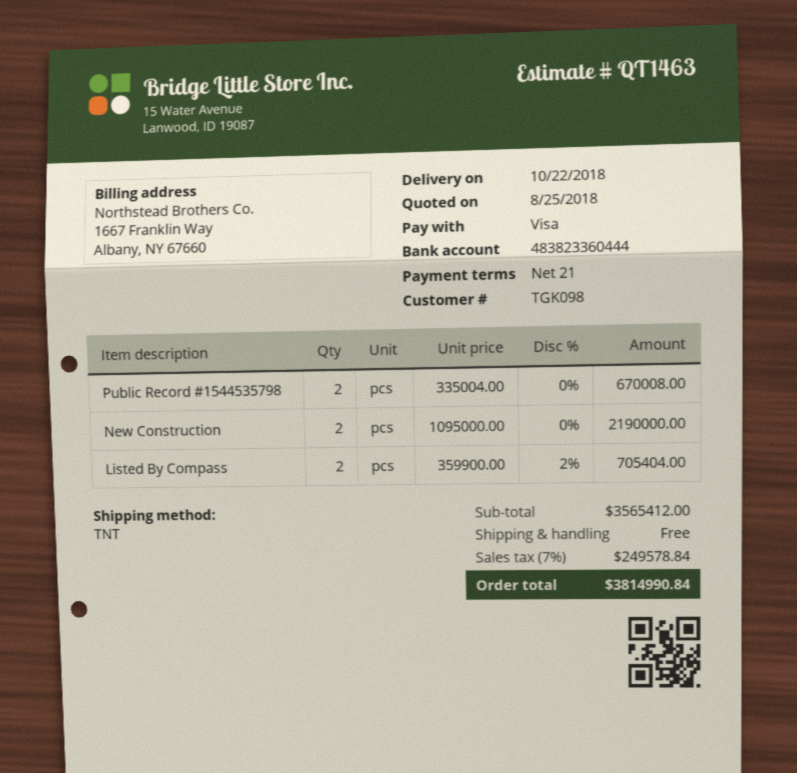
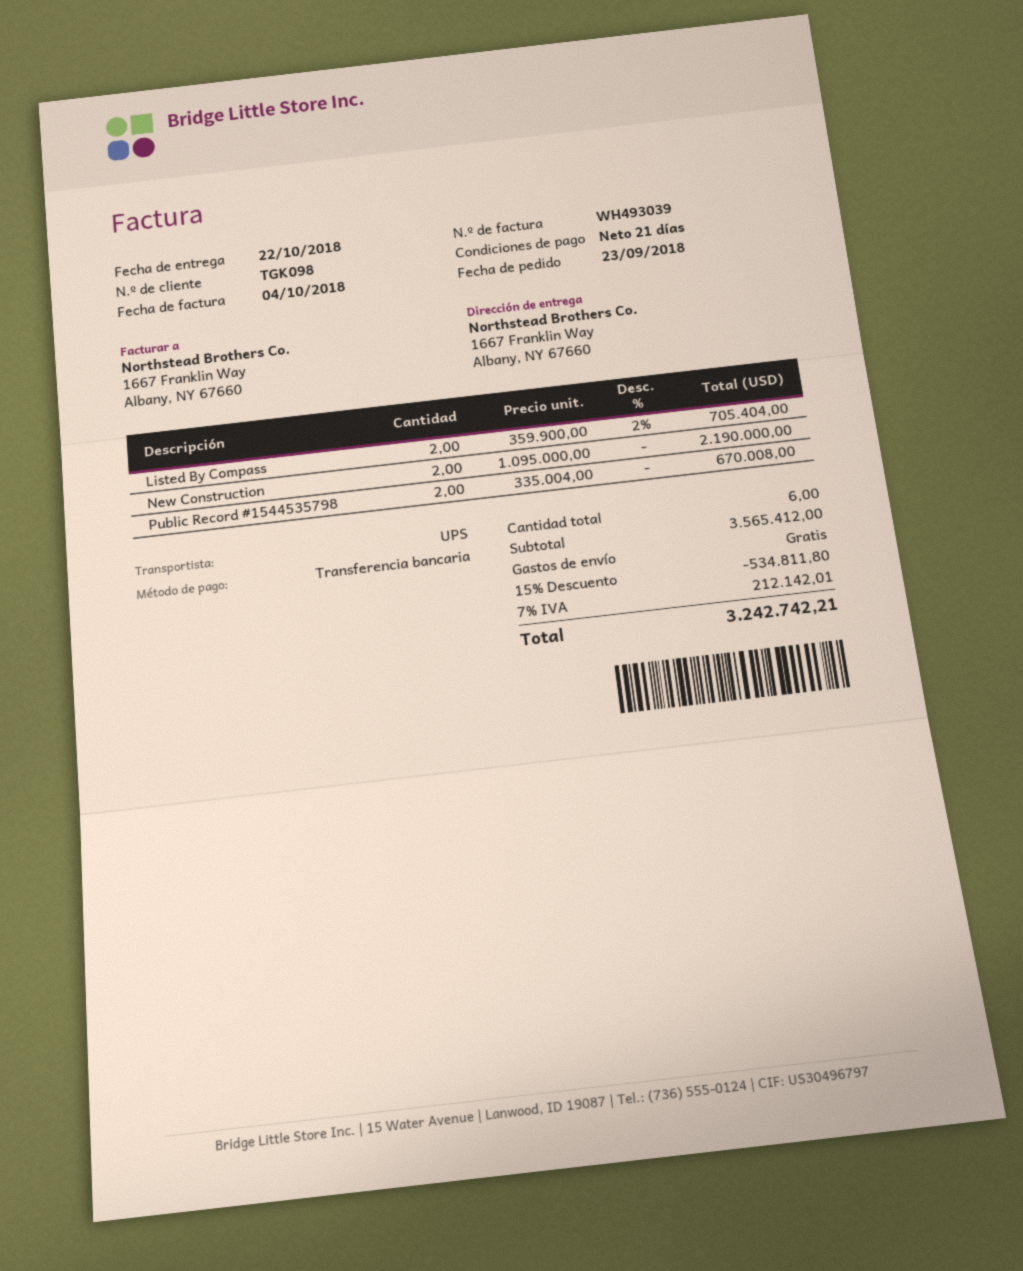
payment method: Visa -> bank transfer
shipping method: TNT -> UPS
discount: none -> 15% = 534811.80
tax: 7% = 249578.84 -> 7% = 212142.01
total: 3814990.84 -> 3242742.21

